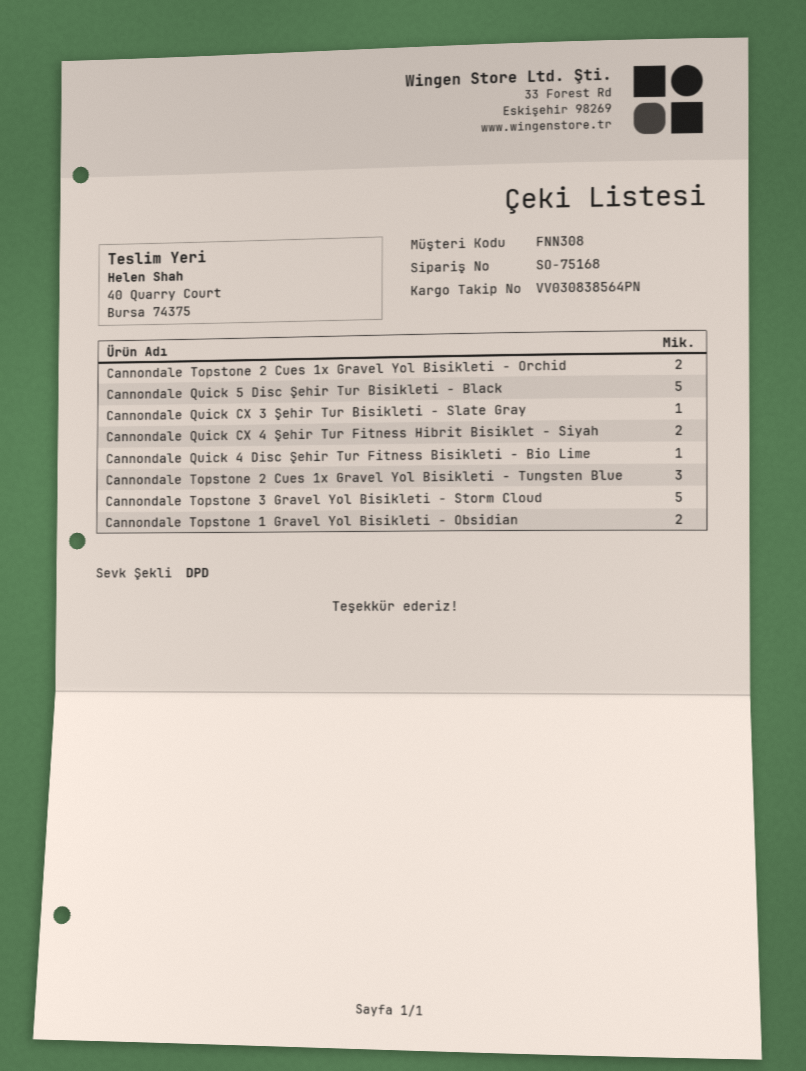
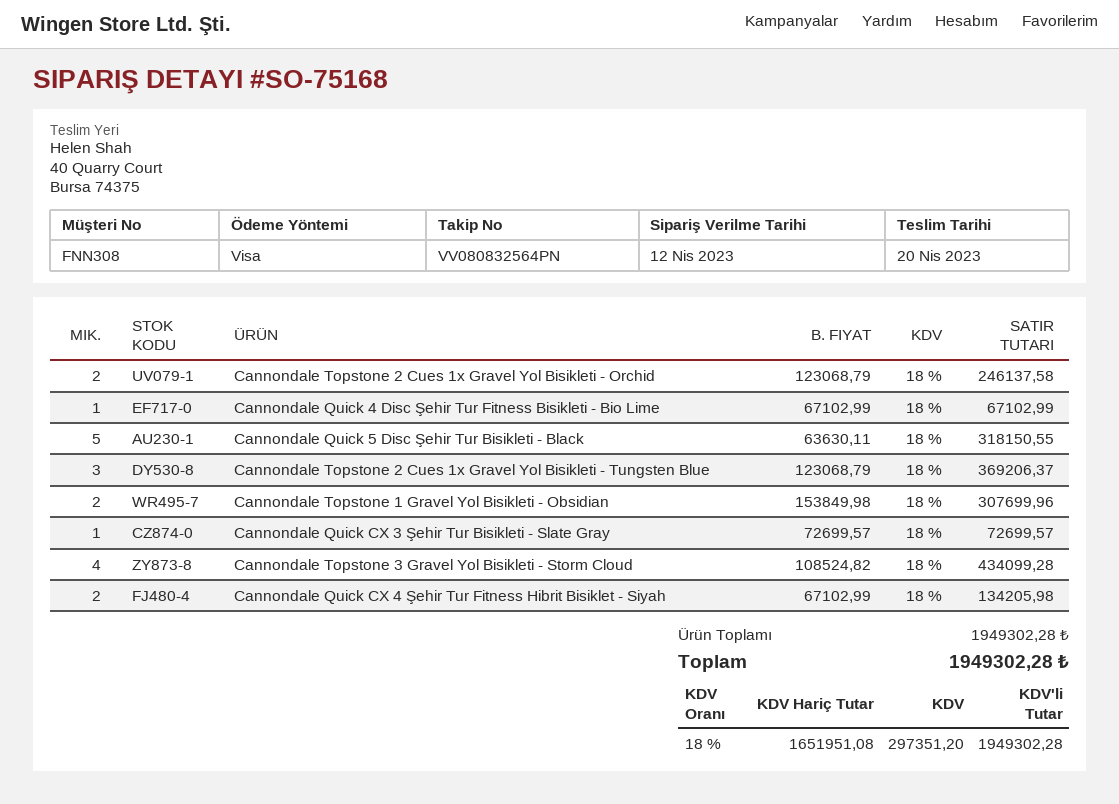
tracking number: VV030838564PN -> VV080832564PN
Cannondale Topstone 3 Gravel Yol Bisikleti - Storm Cloud: 5 -> 4

